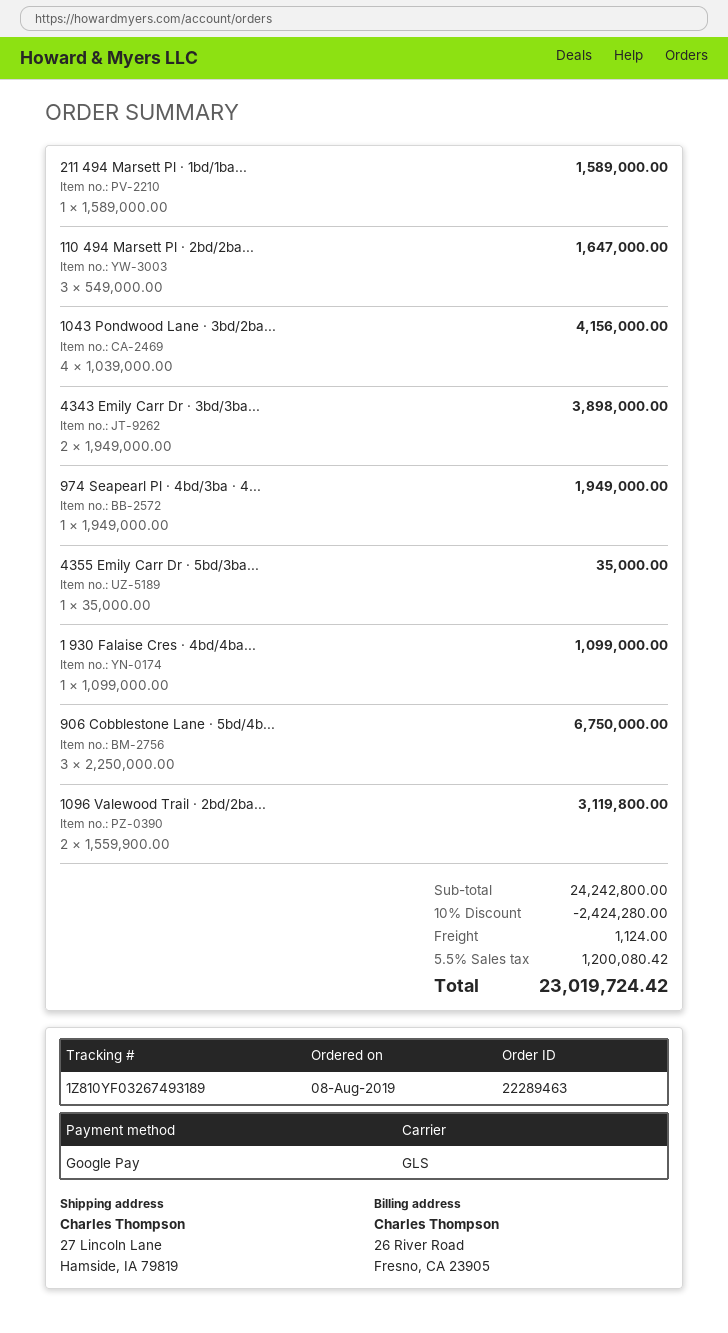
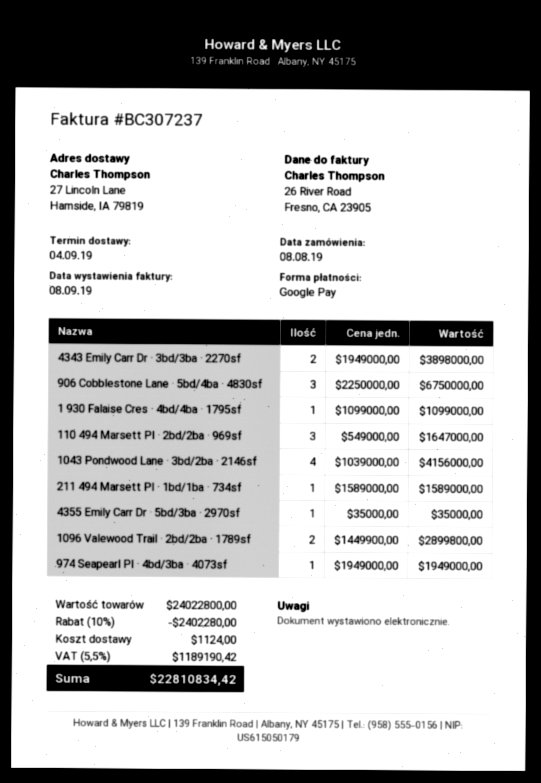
1096 Valewood Trail · 2bd/2ba...: 2 x 1559900.00 = 3119800.00 -> 2 x 1449900.00 = 2899800.00
subtotal: 24242800.00 -> 24022800.00
discount: 10% = 2424280.00 -> 10% = 2402280.00
tax: 5.5% = 1200080.42 -> 5.5% = 1189190.42
total: 23019724.42 -> 22810834.42

